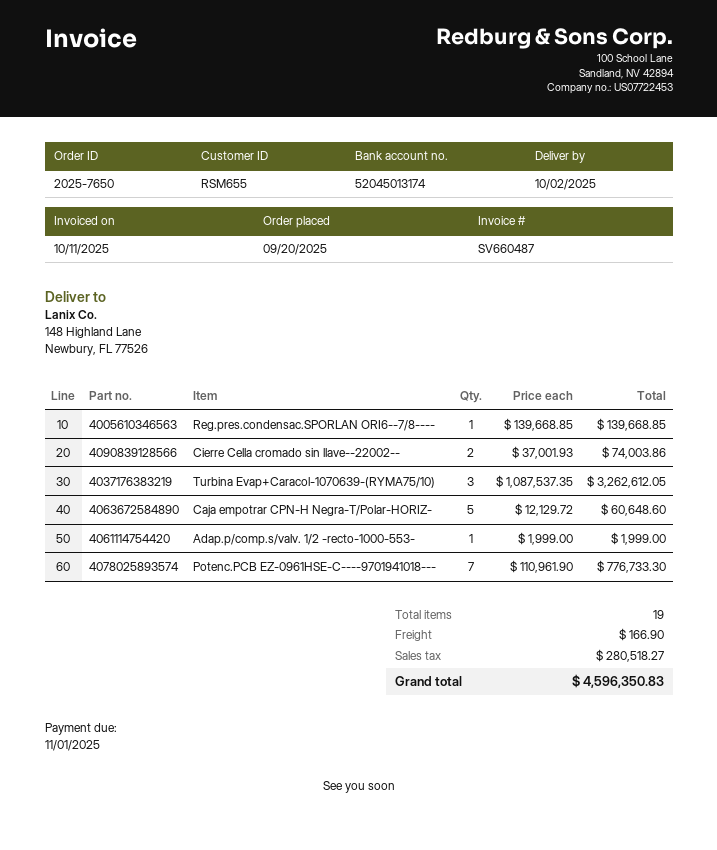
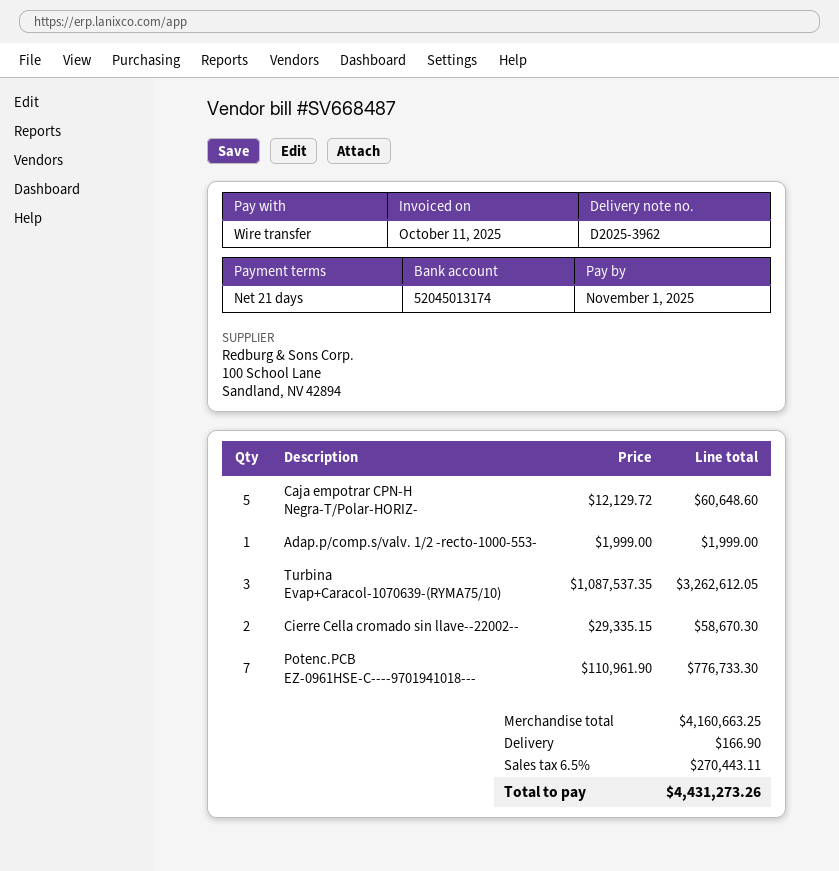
invoice number: SV660487 -> SV668487
Reg.pres.condensac.SPORLAN ORI6--7/8----: 1 x 139668.85 = 139668.85 -> none
Cierre Cella cromado sin llave--22002--: 2 x 37001.93 = 74003.86 -> 2 x 29335.15 = 58670.30
tax: 280518.27 -> 270443.11
total: 4596350.83 -> 4431273.26

